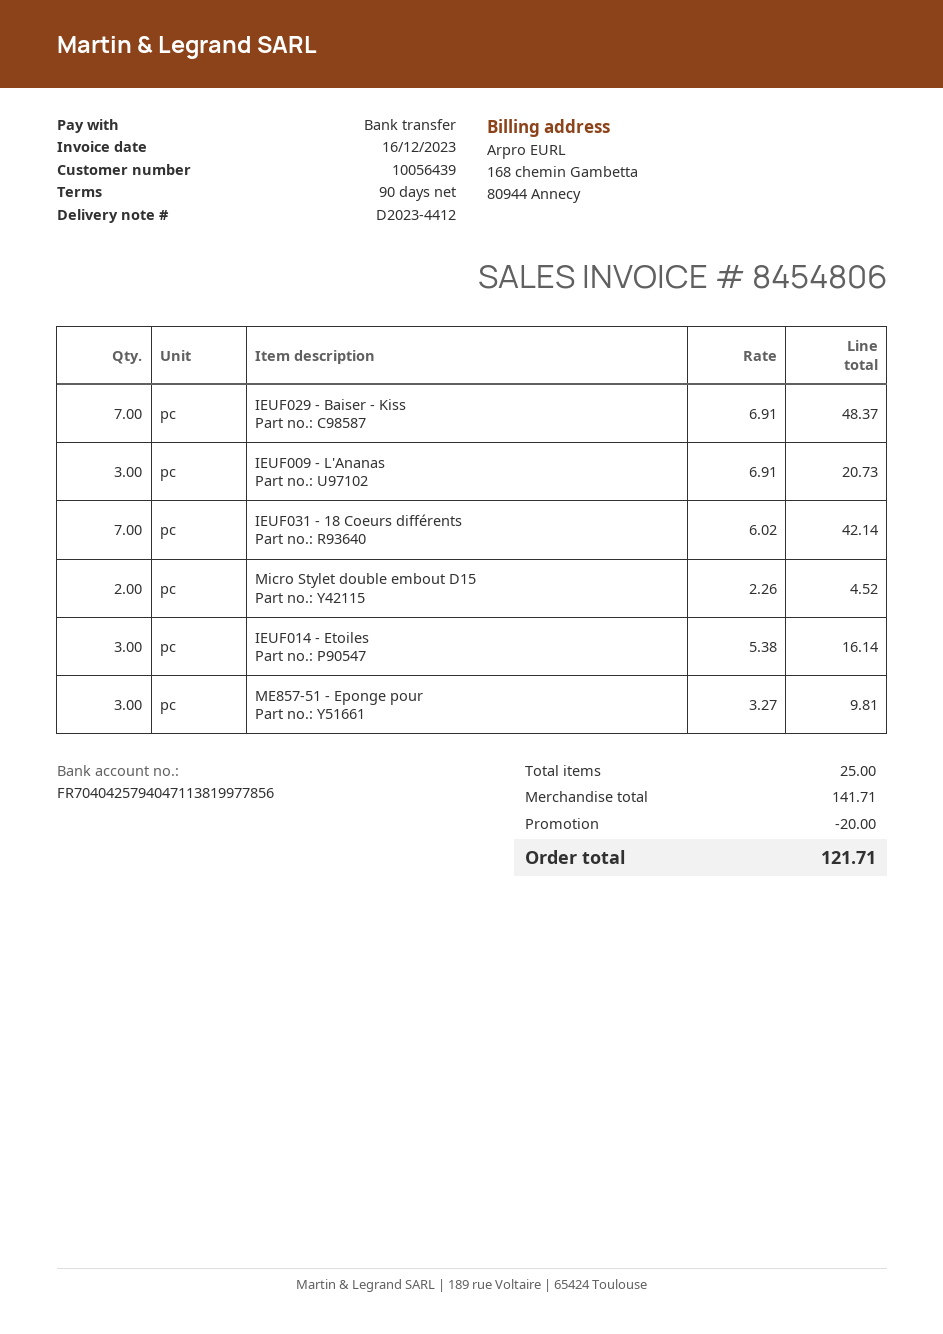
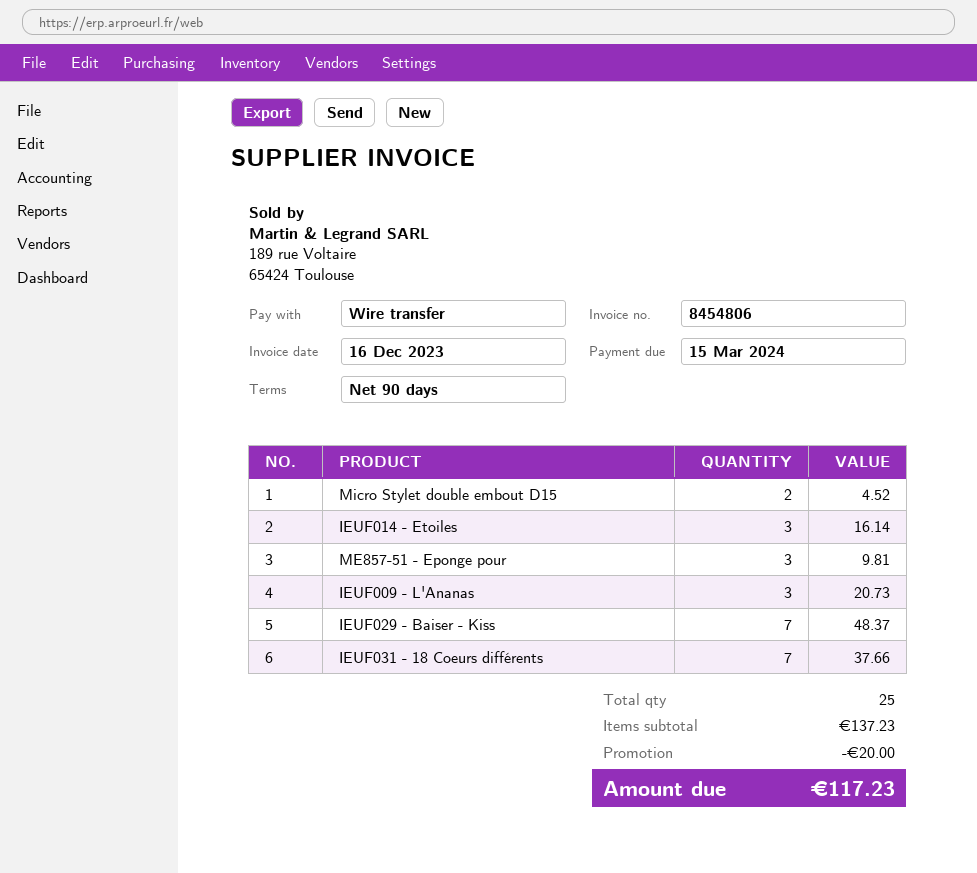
IEUF031 - 18 Coeurs différents: 7 for 42.14 -> 7 for 37.66
subtotal: 141.71 -> 137.23
total: 121.71 -> 117.23

